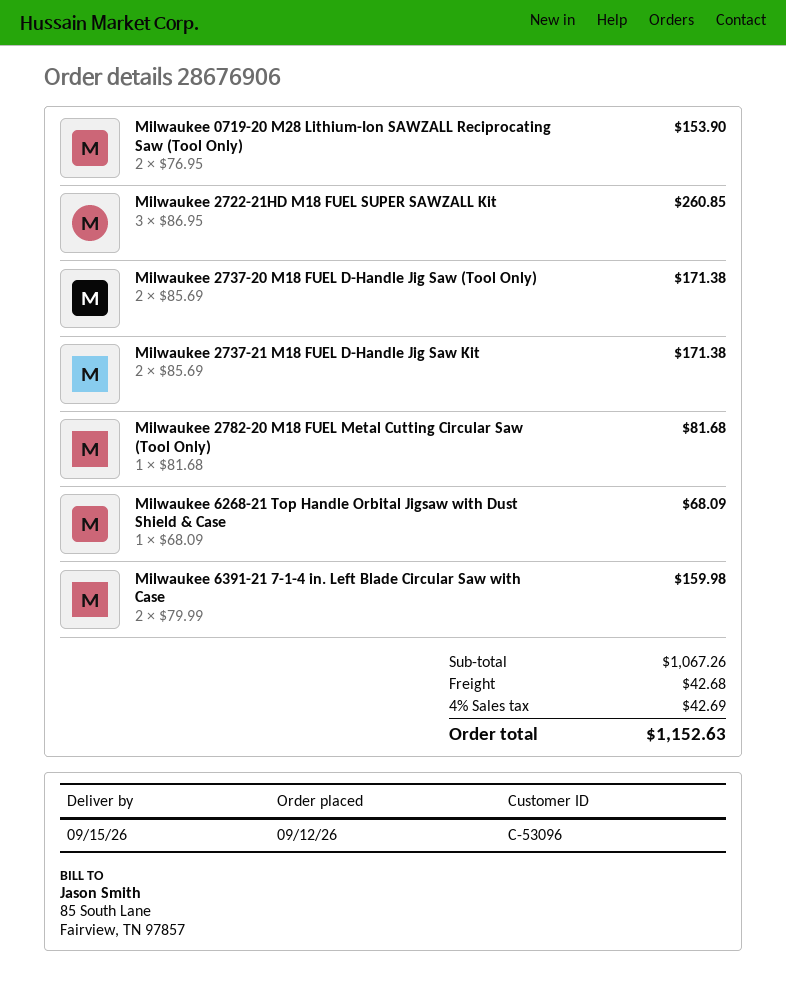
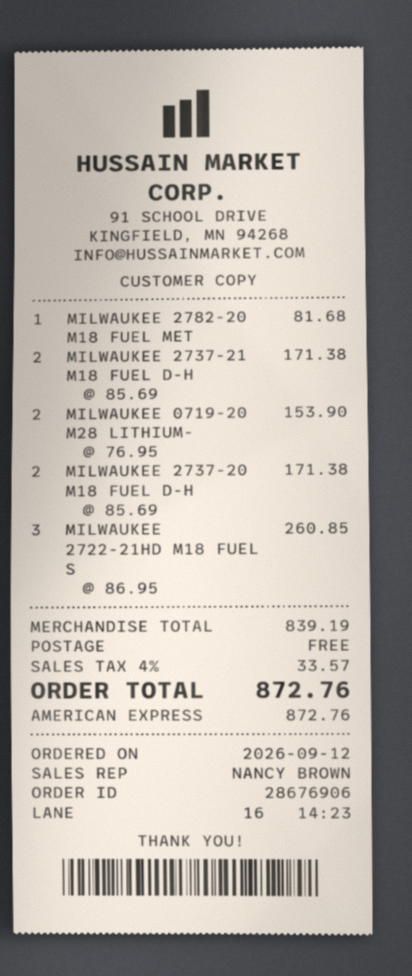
Milwaukee 6268-21 Top Handle Orbital Jigsaw with Dust Shield & Case: 1 x 68.09 = 68.09 -> none
Milwaukee 6391-21 7-1-4 in. Left Blade Circular Saw with Case: 2 x 79.99 = 159.98 -> none
subtotal: 1067.26 -> 839.19
shipping: 42.68 -> 0.00
tax: 4% = 42.69 -> 4% = 33.57
total: 1152.63 -> 872.76

